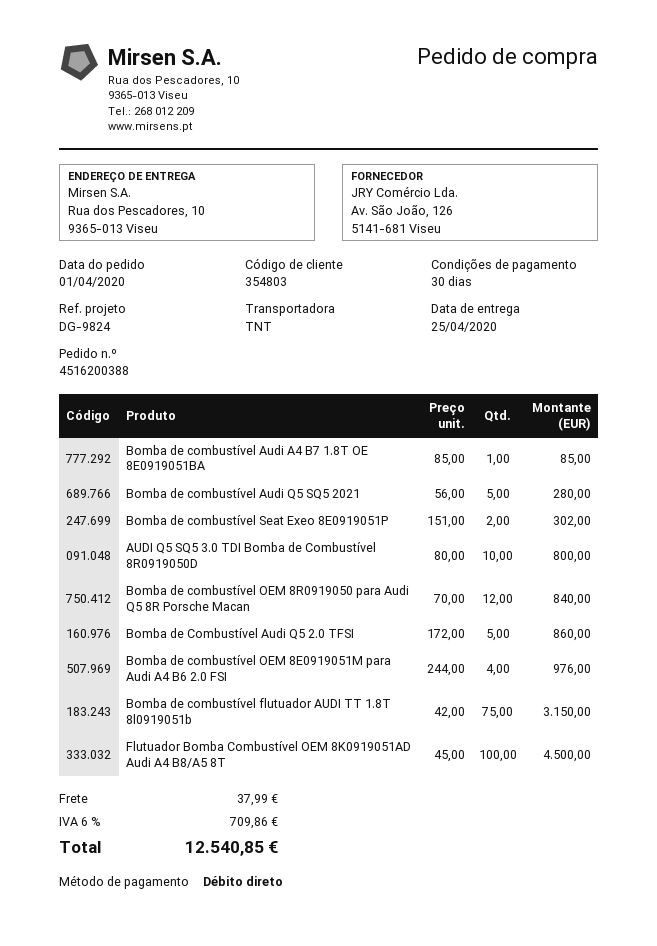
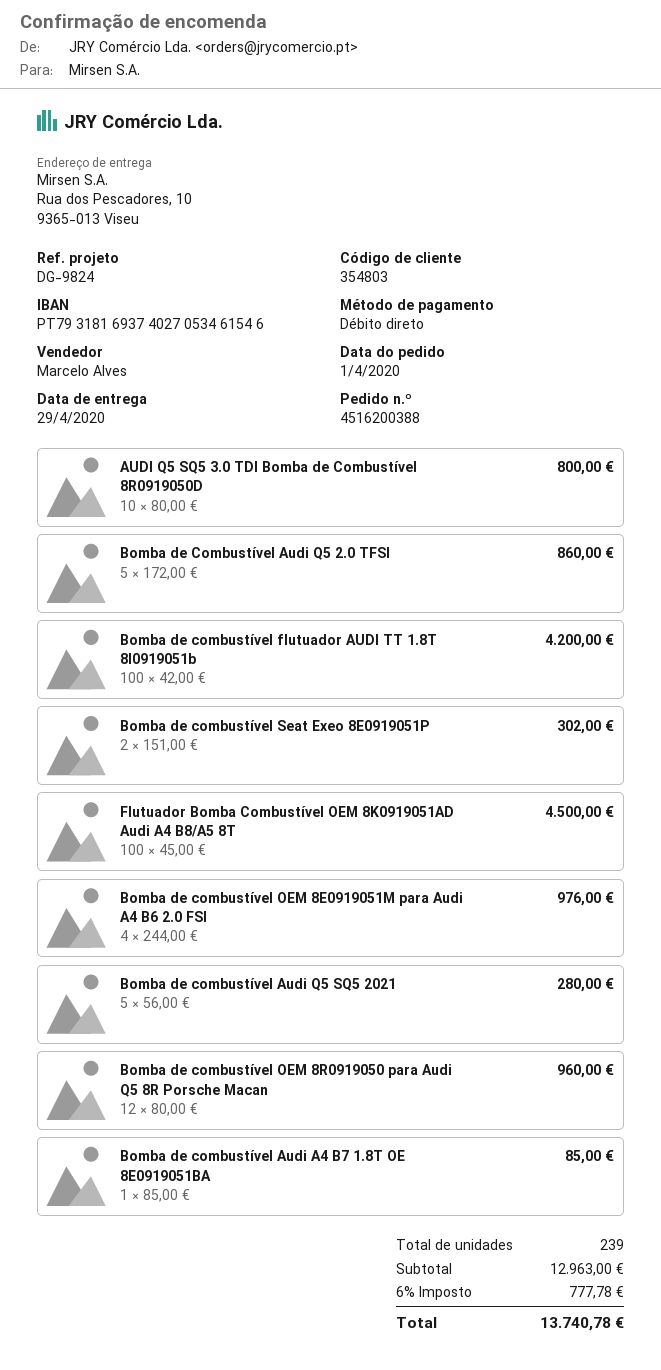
delivery date: 2020-04-25 -> 2020-04-29
Bomba de combustível OEM 8R0919050 para Audi Q5 8R Porsche Macan: 12 x 70.00 = 840.00 -> 12 x 80.00 = 960.00
Bomba de combustível flutuador AUDI TT 1.8T 8l0919051b: 75 x 42.00 = 3150.00 -> 100 x 42.00 = 4200.00
shipping: 37.99 -> none
tax: 6% = 709.86 -> 6% = 777.78
total: 12540.85 -> 13740.78

